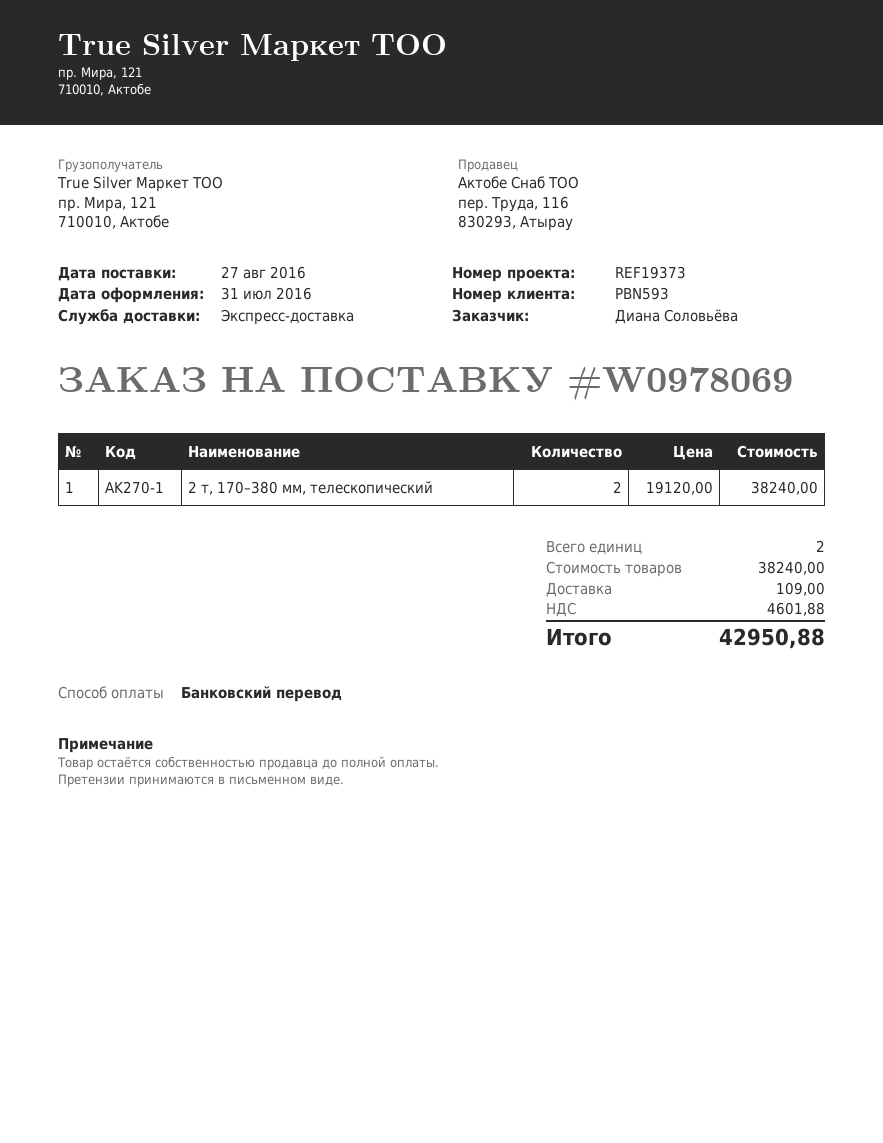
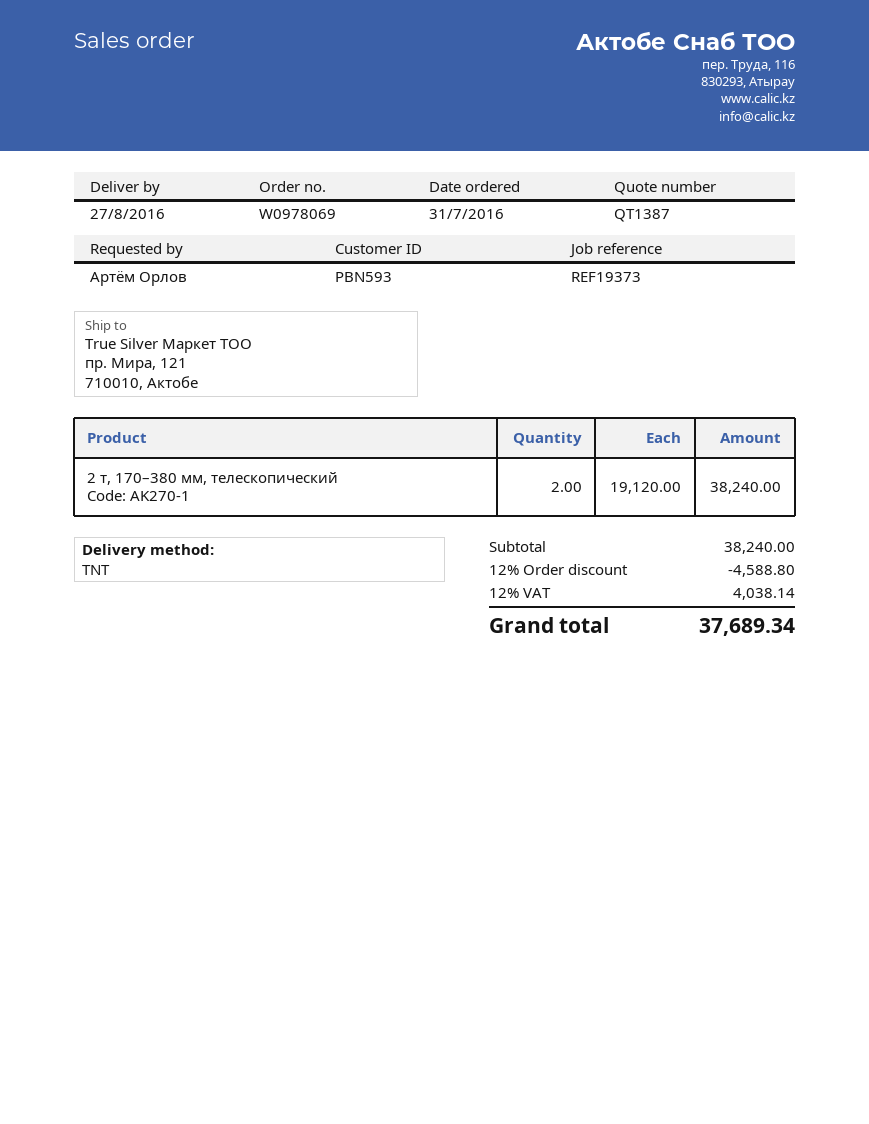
ordered by: Диана Соловьёва -> Артём Орлов
shipping method: express -> TNT
discount: none -> 12% = 4588.80
shipping: 109.00 -> none
tax: 4601.88 -> 4038.14
total: 42950.88 -> 37689.34

